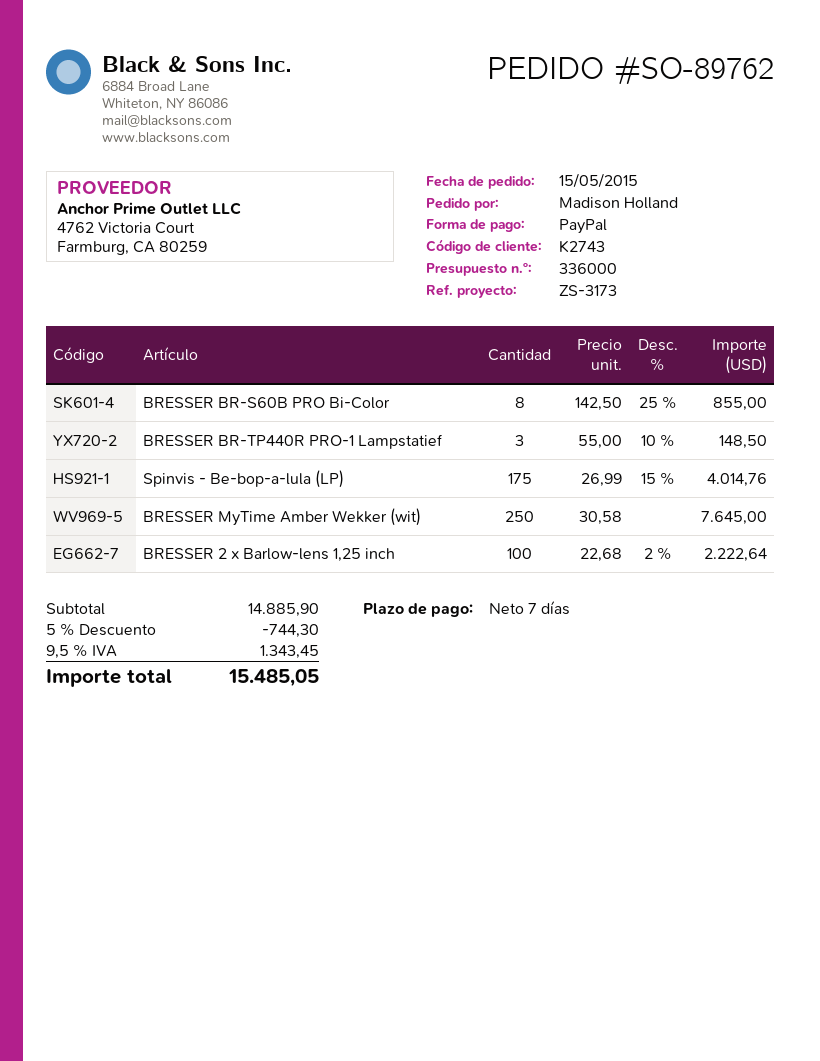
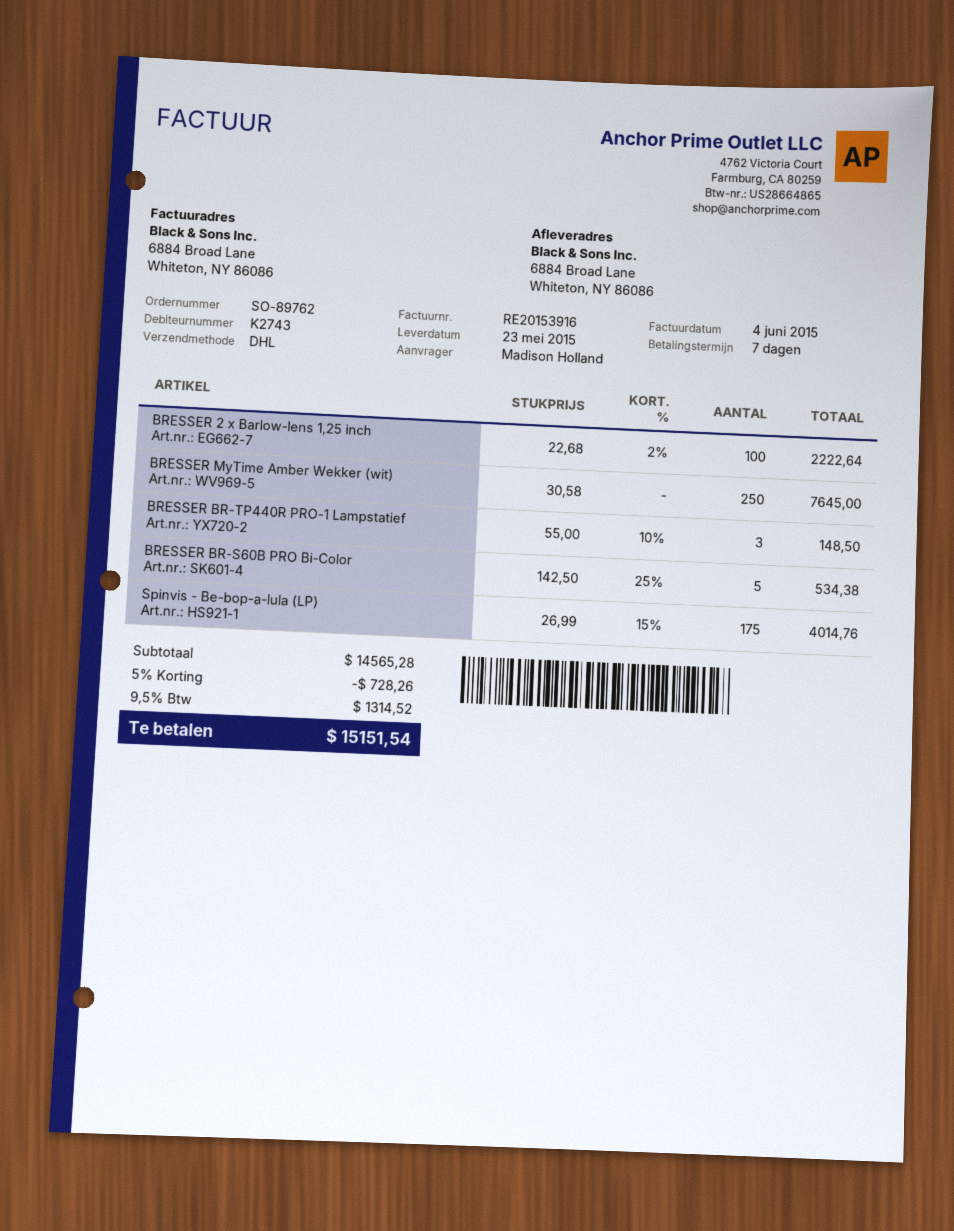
BRESSER BR-S60B PRO Bi-Color: 8 x 142.50 - 25% = 855.00 -> 5 x 142.50 - 25% = 534.38
subtotal: 14885.90 -> 14565.28
discount: 5% = 744.30 -> 5% = 728.26
tax: 9.5% = 1343.45 -> 9.5% = 1314.52
total: 15485.05 -> 15151.54

